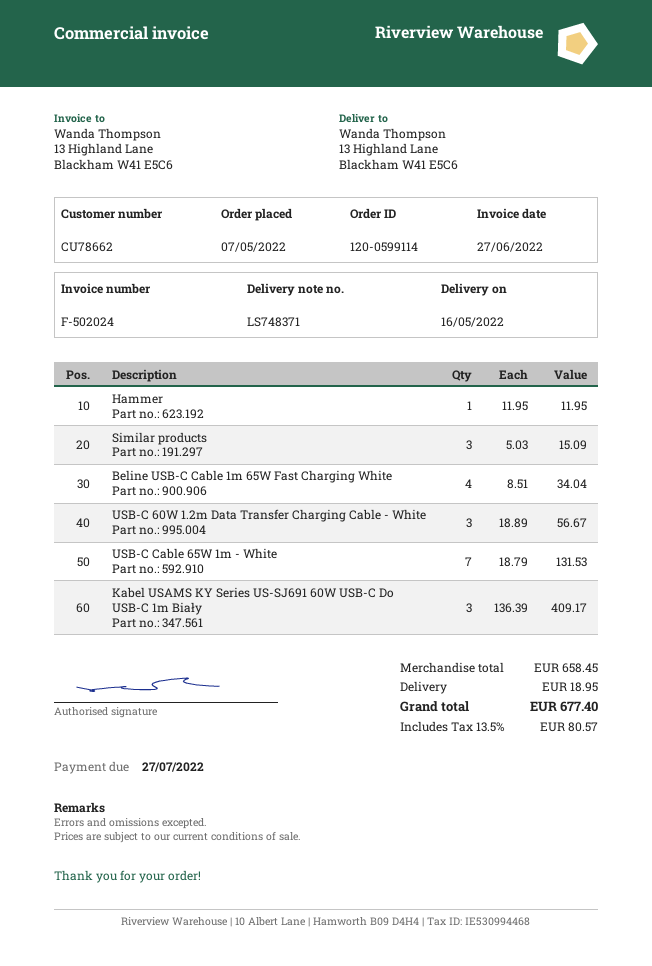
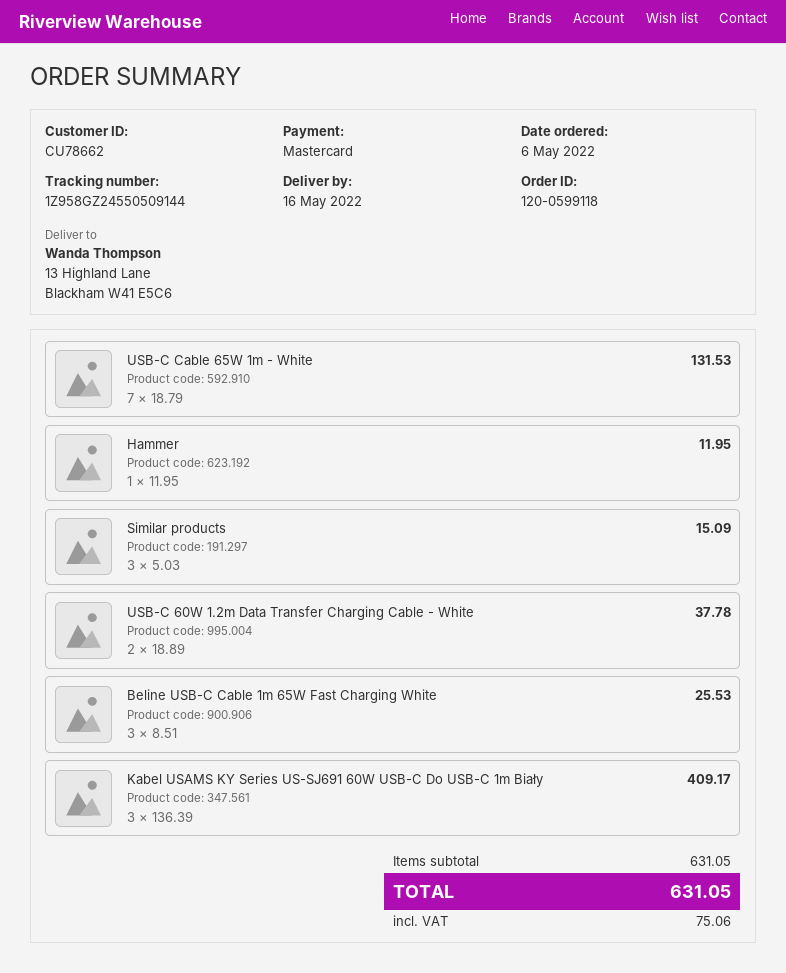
order number: 120-0599114 -> 120-0599118
order date: 2022-05-07 -> 2022-05-06
Beline USB-C Cable 1m 65W Fast Charging White: 4 x 8.51 = 34.04 -> 3 x 8.51 = 25.53
USB-C 60W 1.2m Data Transfer Charging Cable - White: 3 x 18.89 = 56.67 -> 2 x 18.89 = 37.78
subtotal: 658.45 -> 631.05
shipping: 18.95 -> none
tax: 80.57 -> 75.06
total: 677.40 -> 631.05

